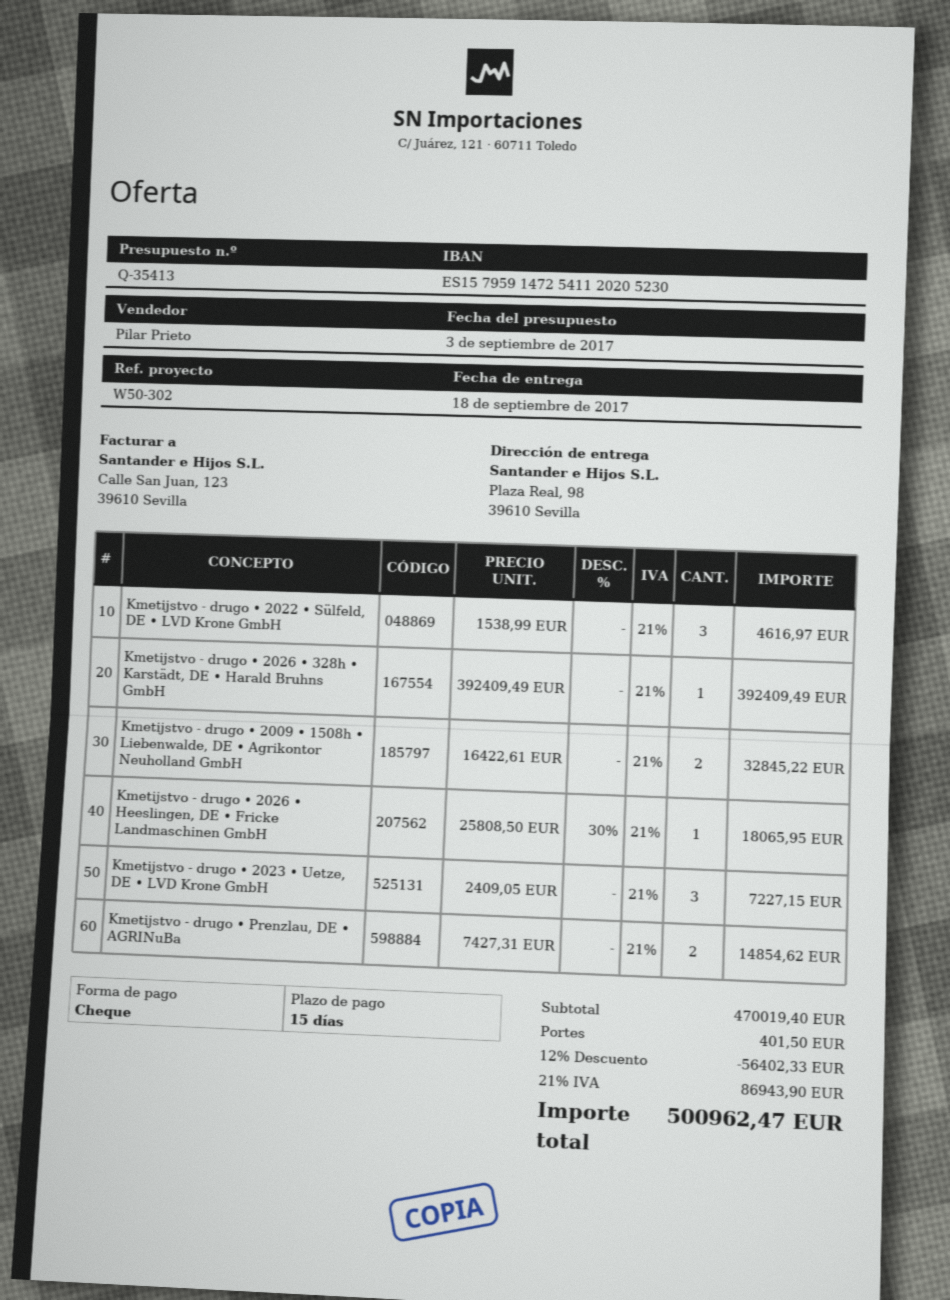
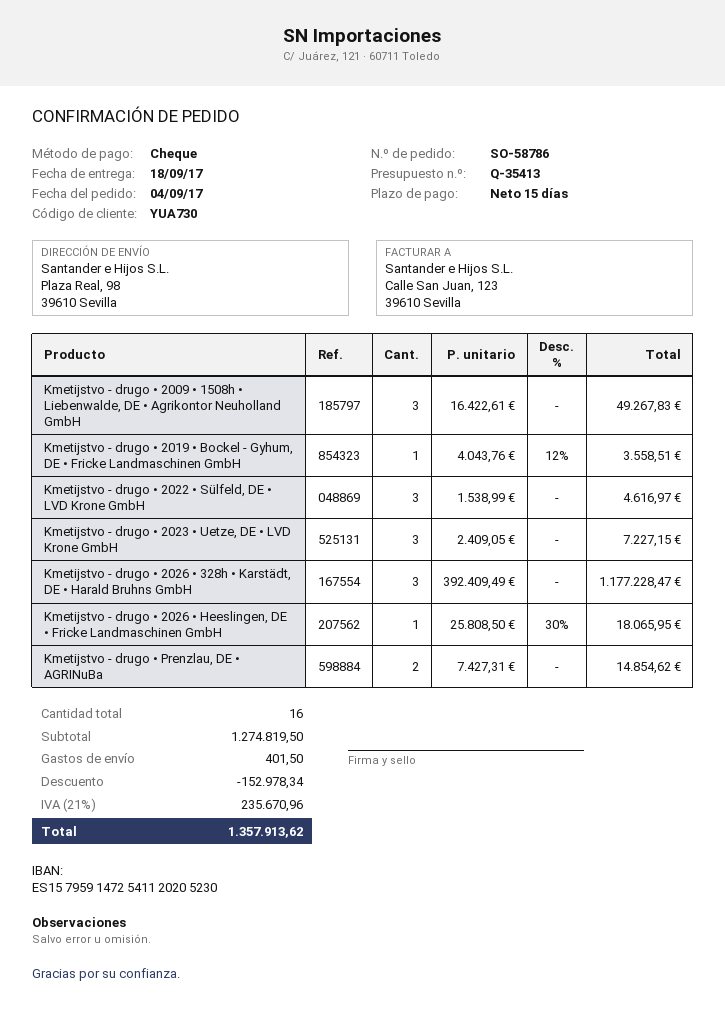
Kmetijstvo - drugo • 2026 • 328h • Karstädt, DE • Harald Bruhns GmbH: 1 x 392409.49 = 392409.49 -> 3 x 392409.49 = 1177228.47
Kmetijstvo - drugo • 2009 • 1508h • Liebenwalde, DE • Agrikontor Neuholland GmbH: 2 x 16422.61 = 32845.22 -> 3 x 16422.61 = 49267.83
Kmetijstvo - drugo • 2019 • Bockel - Gyhum, DE • Fricke Landmaschinen GmbH: none -> 1 x 4043.76 - 12% = 3558.51
subtotal: 470019.40 -> 1274819.50
discount: 56402.33 -> 152978.34
tax: 21% = 86943.90 -> 21% = 235670.96
total: 500962.47 -> 1357913.62

